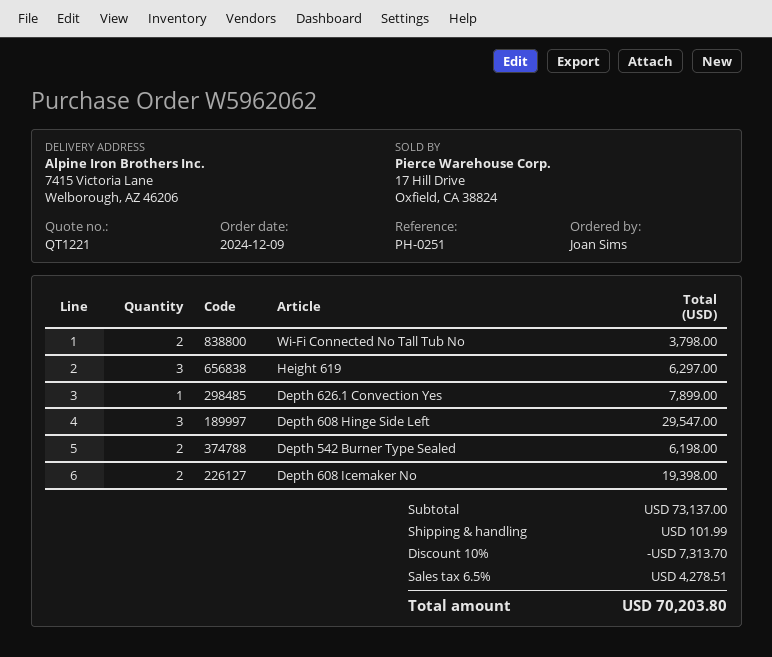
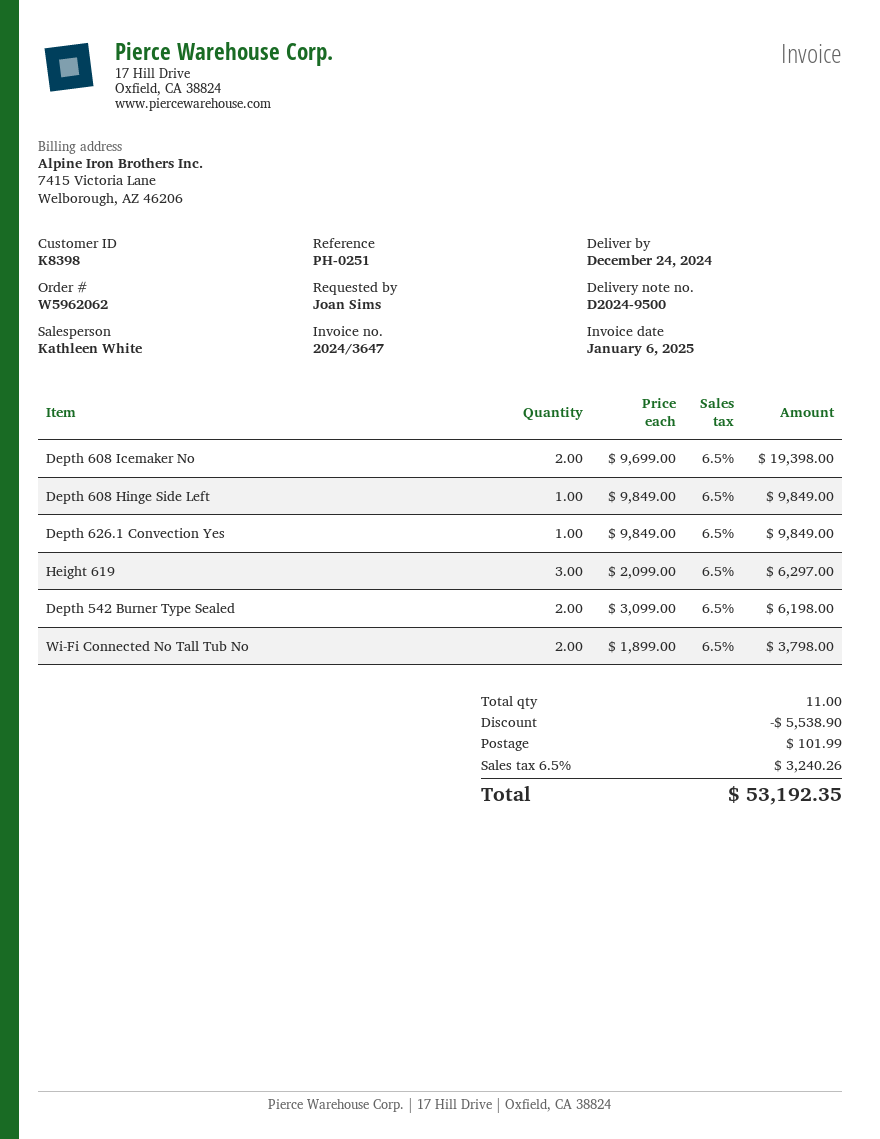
Depth 626.1 Convection Yes: 1 for 7899.00 -> 1 for 9849.00
Depth 608 Hinge Side Left: 3 for 29547.00 -> 1 for 9849.00
discount: 7313.70 -> 5538.90
tax: 6.5% = 4278.51 -> 6.5% = 3240.26
total: 70203.80 -> 53192.35

